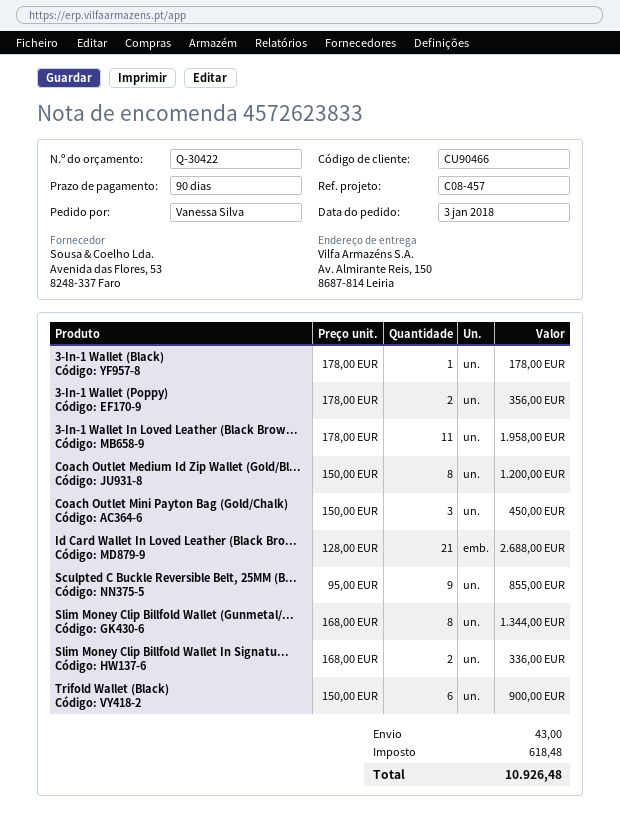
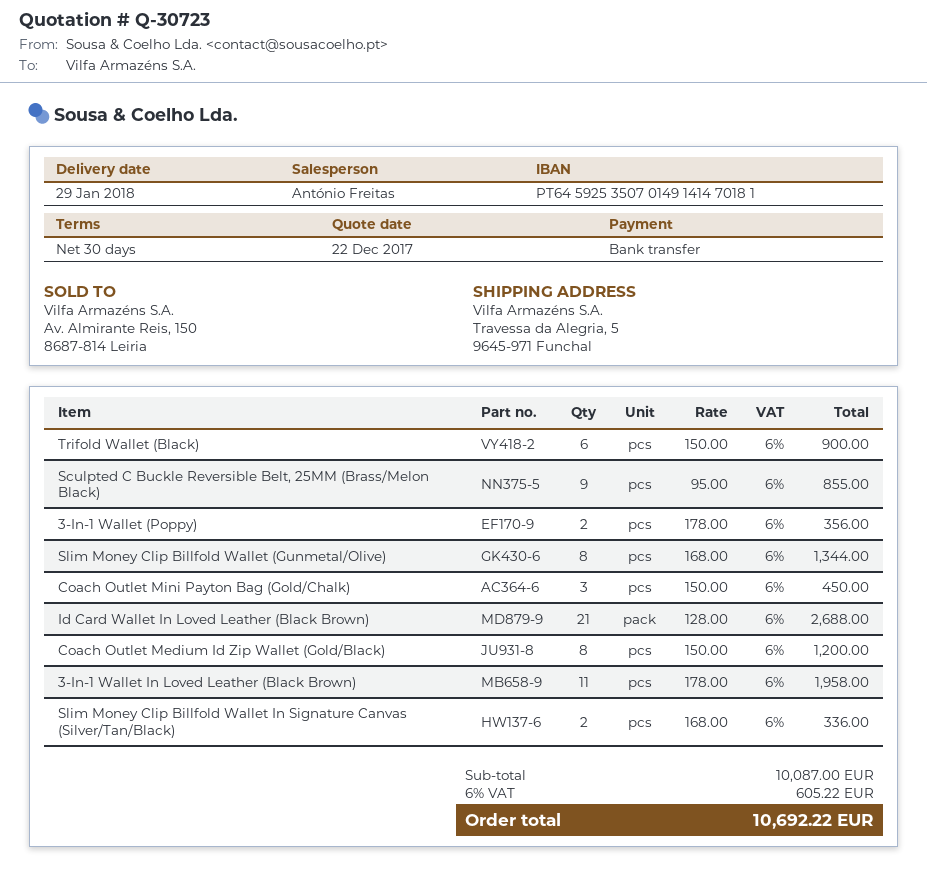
quote number: Q-30422 -> Q-30723
payment terms: 90 days -> 30 days
ship to: Av. Almirante Reis, 150, 8687-814 Leiria -> Travessa da Alegria, 5, 9645-971 Funchal
3-In-1 Wallet (Black): 1 x 178.00 = 178.00 -> none
shipping: 43.00 -> none
tax: 618.48 -> 605.22
total: 10926.48 -> 10692.22

